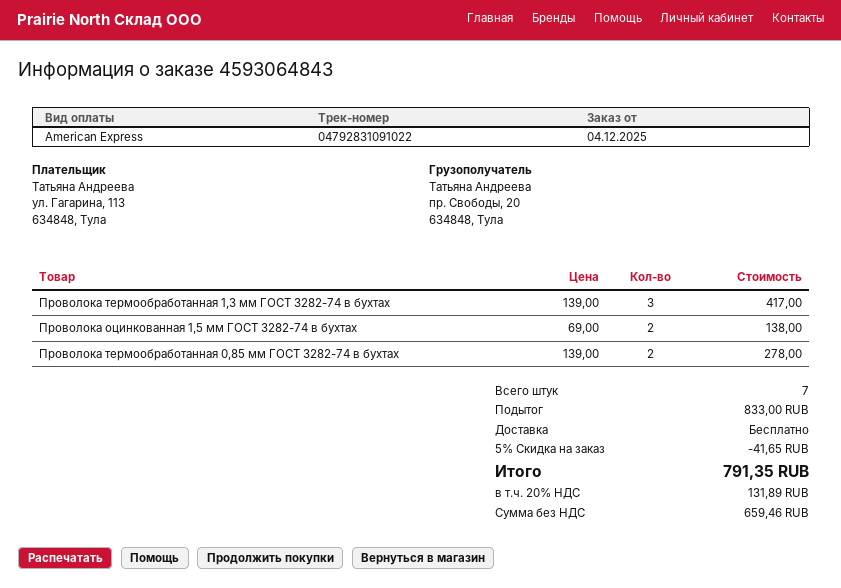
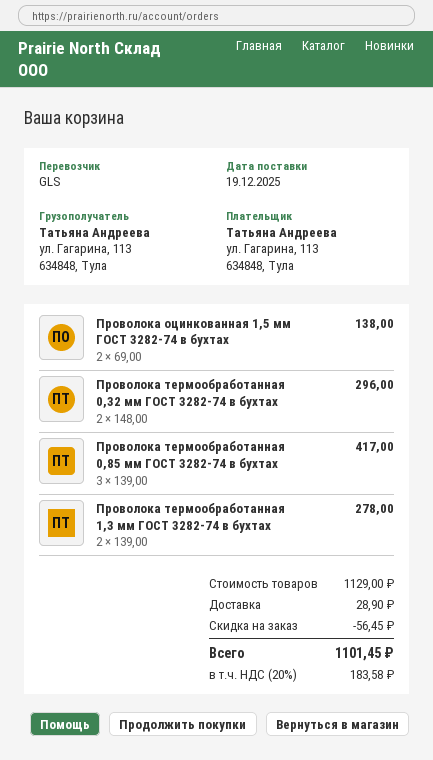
ship to: пр. Свободы, 20, 634848, Тула -> ул. Гагарина, 113, 634848, Тула
Проволока термообработанная 1,3 мм ГОСТ 3282-74 в бухтах: 3 x 139.00 = 417.00 -> 2 x 139.00 = 278.00
Проволока термообработанная 0,85 мм ГОСТ 3282-74 в бухтах: 2 x 139.00 = 278.00 -> 3 x 139.00 = 417.00
Проволока термообработанная 0,32 мм ГОСТ 3282-74 в бухтах: none -> 2 x 148.00 = 296.00
subtotal: 833.00 -> 1129.00
discount: 41.65 -> 56.45
shipping: 0.00 -> 28.90
tax: 20% = 131.89 -> 20% = 183.58
total: 791.35 -> 1101.45

